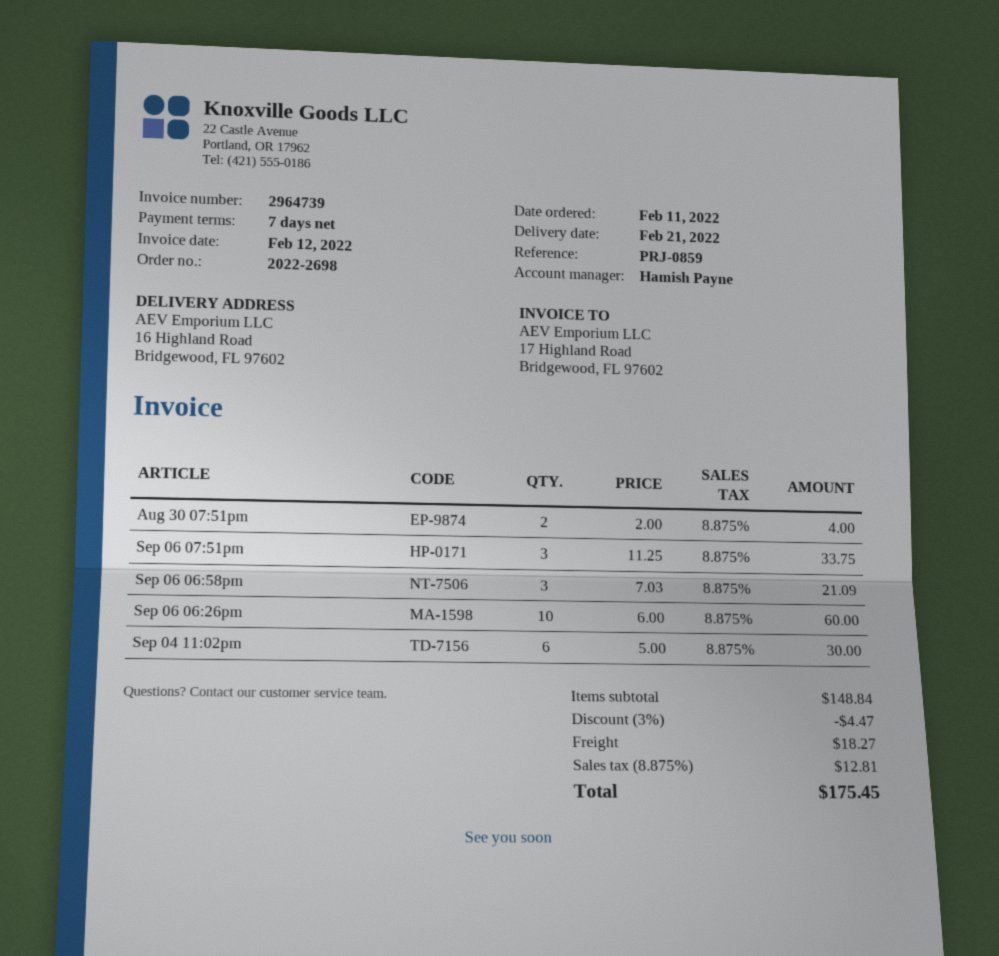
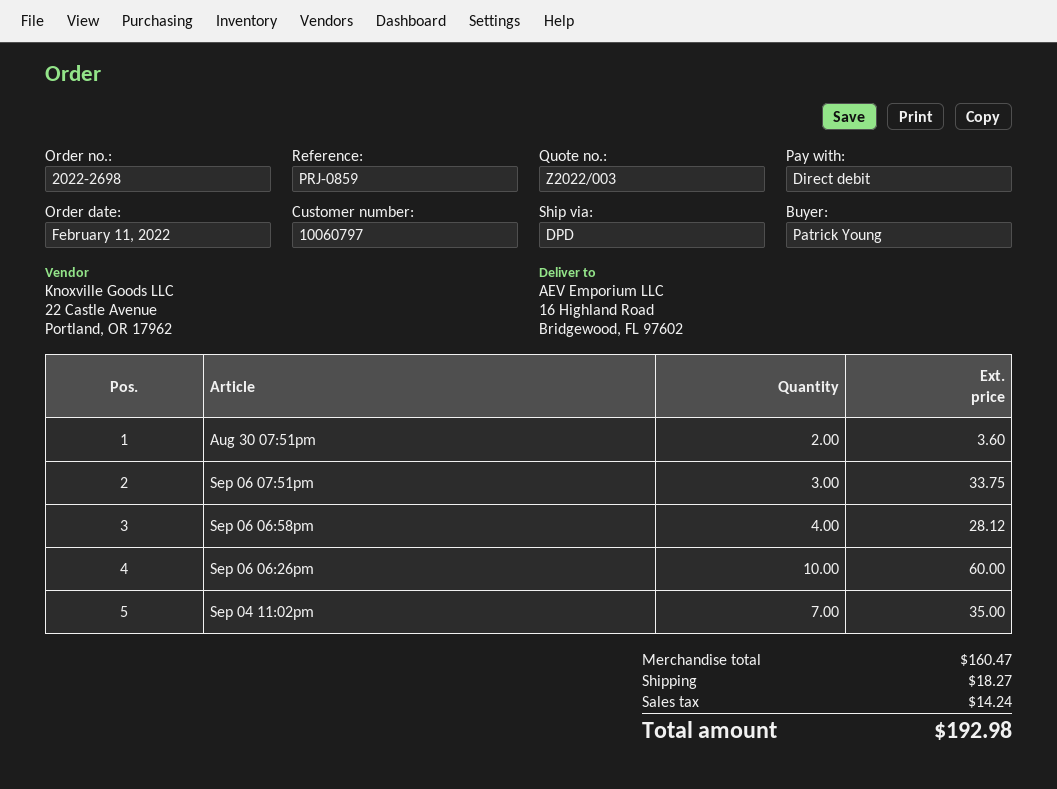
Aug 30 07:51pm: 2 for 4.00 -> 2 for 3.60
Sep 06 06:58pm: 3 for 21.09 -> 4 for 28.12
Sep 04 11:02pm: 6 for 30.00 -> 7 for 35.00
subtotal: 148.84 -> 160.47
discount: 3% = 4.47 -> none
tax: 12.81 -> 14.24
total: 175.45 -> 192.98

